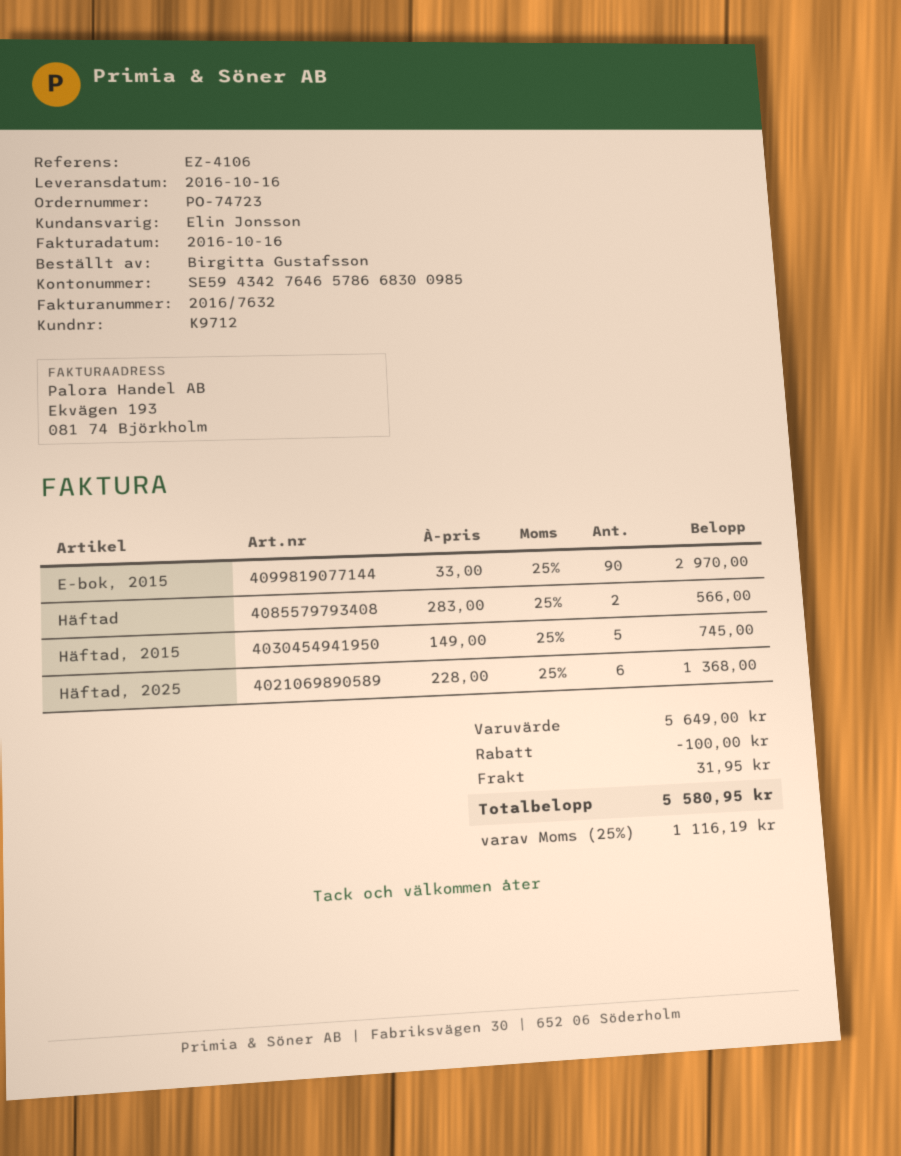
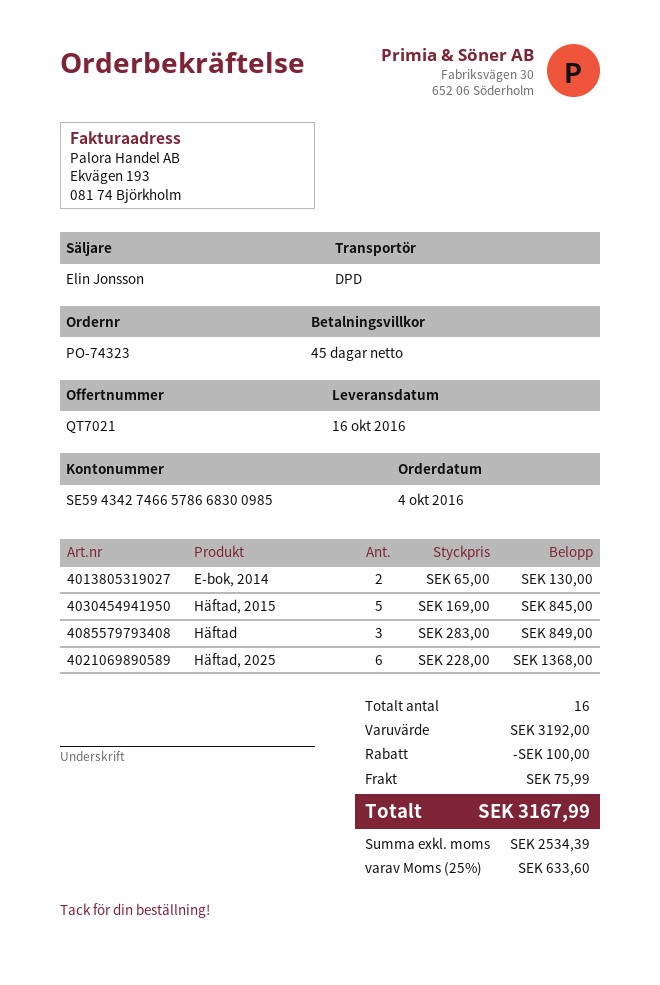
order number: PO-74723 -> PO-74323
bank account: SE5943427646578668300985 -> SE5943427466578668300985
E-bok, 2015: 90 x 33.00 = 2970.00 -> none
Häftad: 2 x 283.00 = 566.00 -> 3 x 283.00 = 849.00
Häftad, 2015: 5 x 149.00 = 745.00 -> 5 x 169.00 = 845.00
E-bok, 2014: none -> 2 x 65.00 = 130.00
subtotal: 5649.00 -> 3192.00
shipping: 31.95 -> 75.99
tax: 25% = 1116.19 -> 25% = 633.60
total: 5580.95 -> 3167.99

